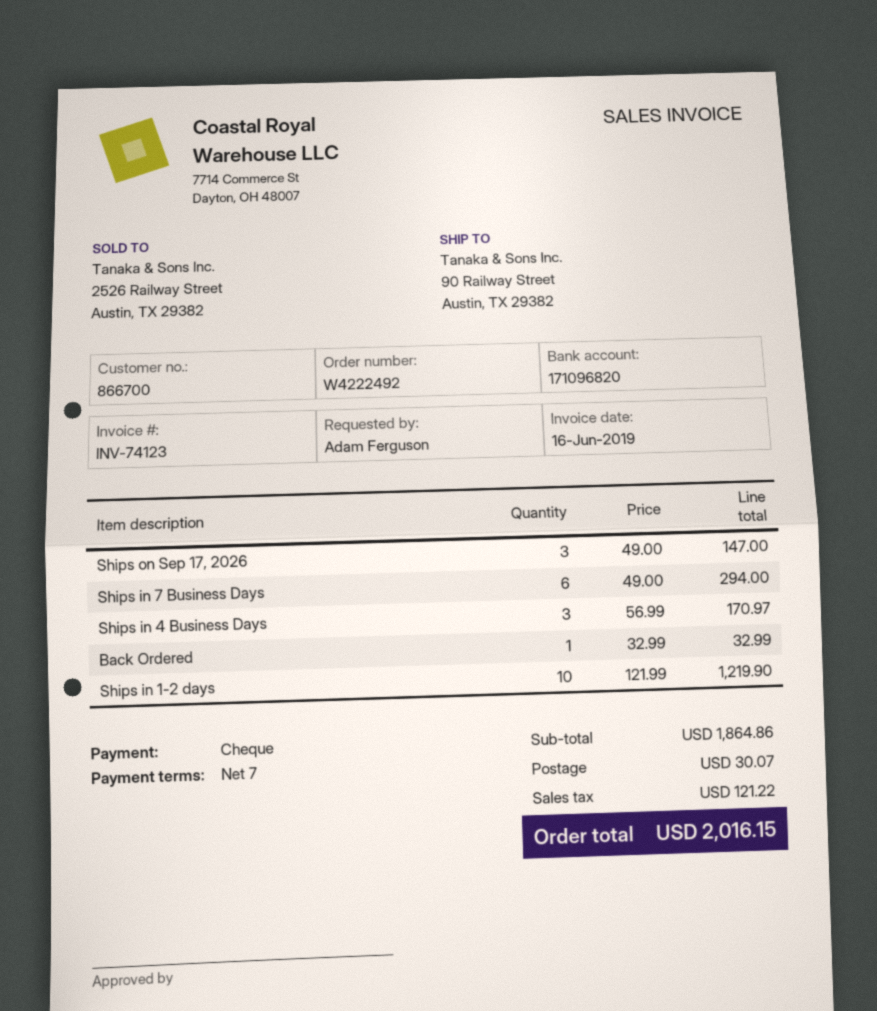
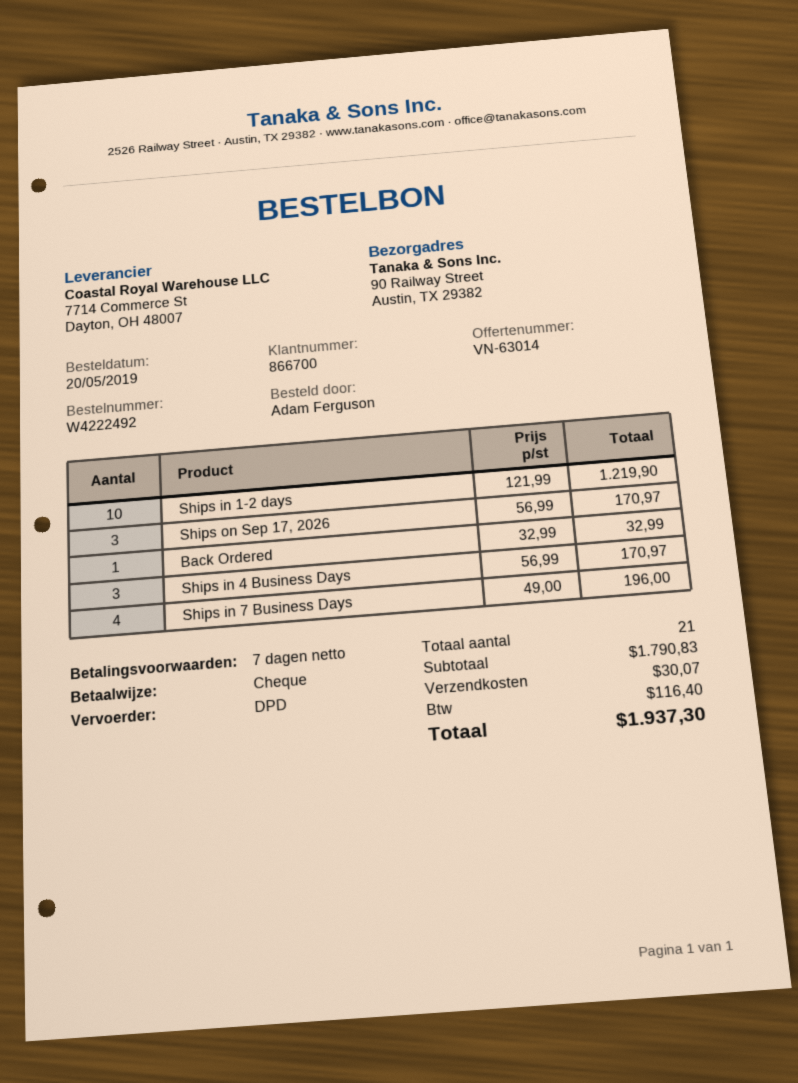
Ships on Sep 17, 2026: 3 x 49.00 = 147.00 -> 3 x 56.99 = 170.97
Ships in 7 Business Days: 6 x 49.00 = 294.00 -> 4 x 49.00 = 196.00
subtotal: 1864.86 -> 1790.83
tax: 121.22 -> 116.40
total: 2016.15 -> 1937.30

